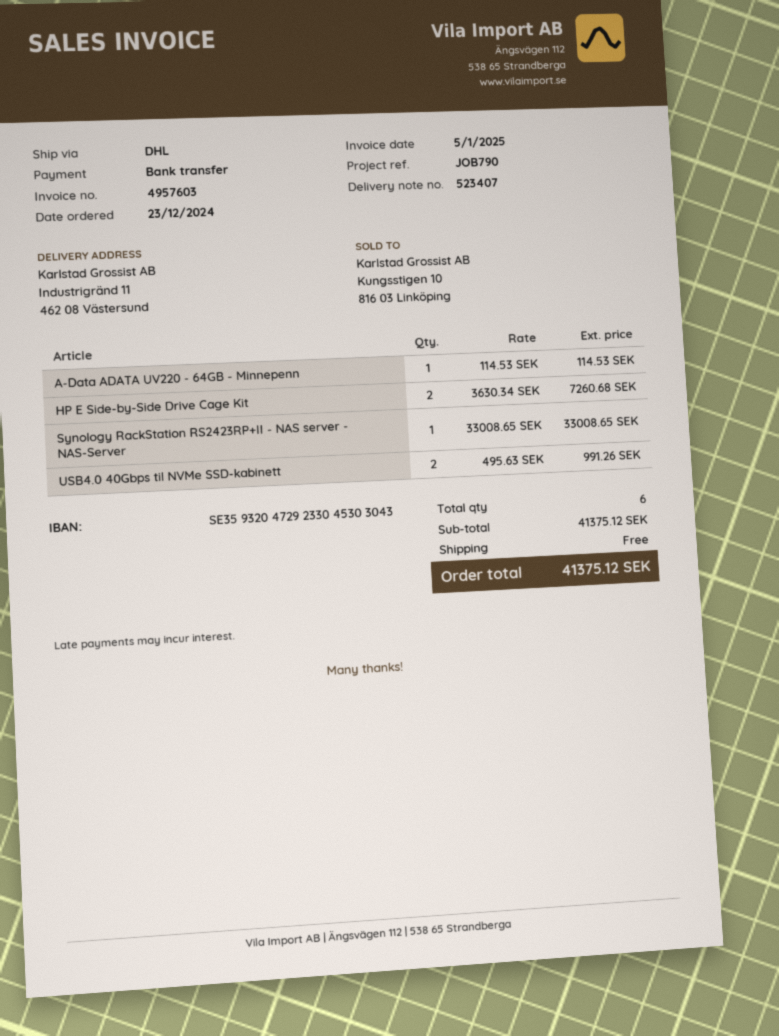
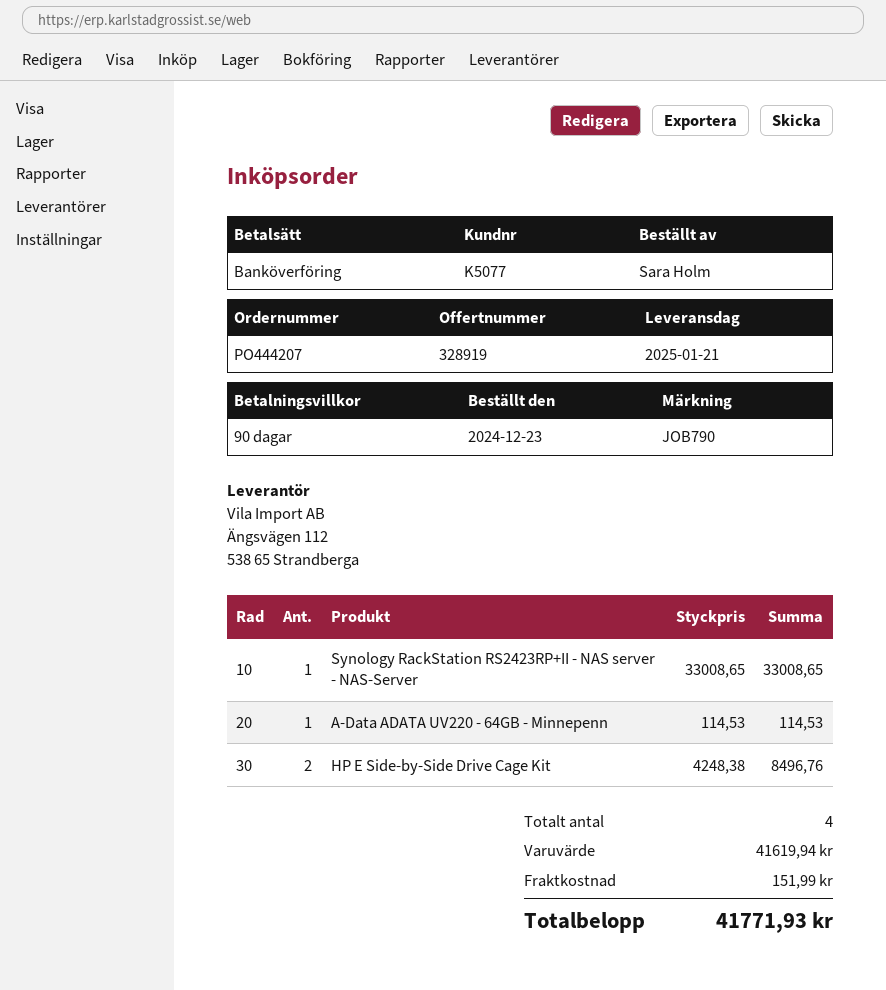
HP E Side-by-Side Drive Cage Kit: 2 x 3630.34 = 7260.68 -> 2 x 4248.38 = 8496.76
USB4.0 40Gbps til NVMe SSD-kabinett: 2 x 495.63 = 991.26 -> none
total quantity: 6 -> 4
subtotal: 41375.12 -> 41619.94
shipping: 0.00 -> 151.99
total: 41375.12 -> 41771.93

